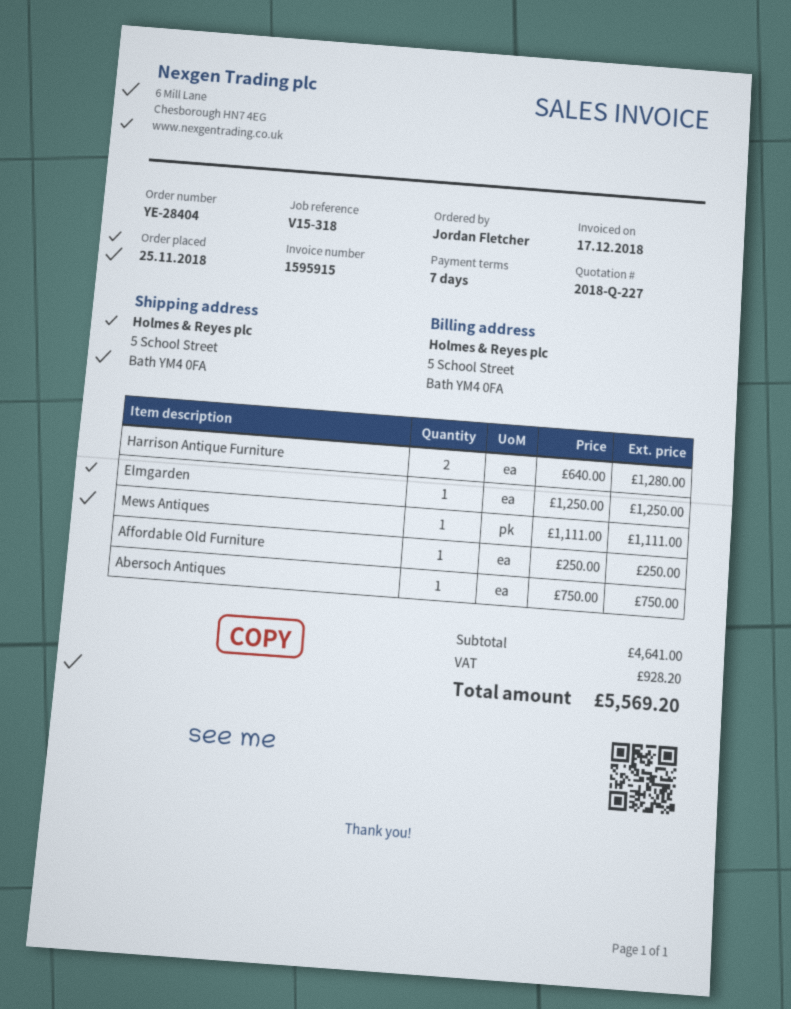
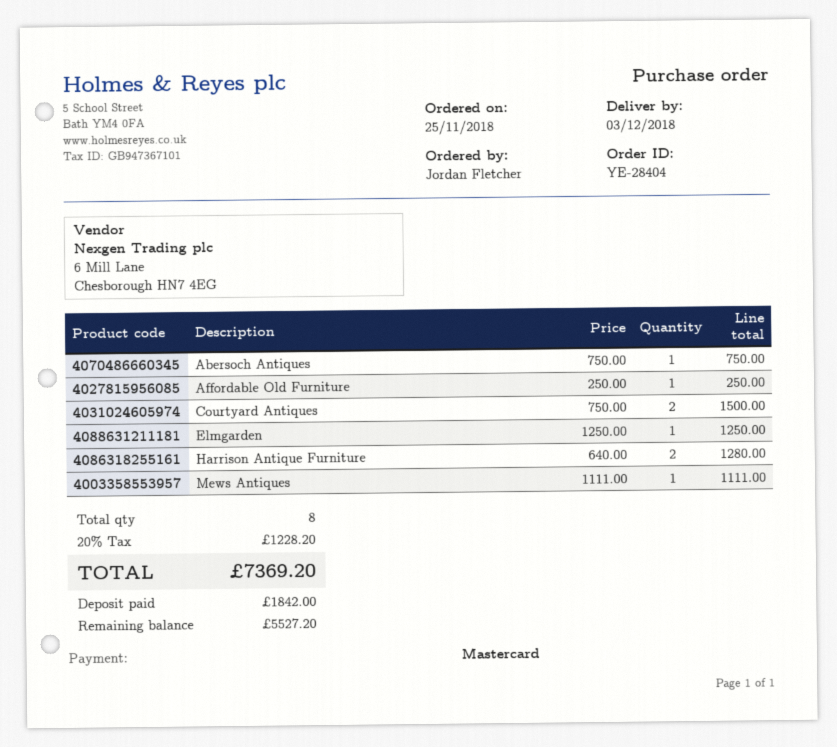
Courtyard Antiques: none -> 2 x 750.00 = 1500.00
tax: 928.20 -> 1228.20
total: 5569.20 -> 7369.20

